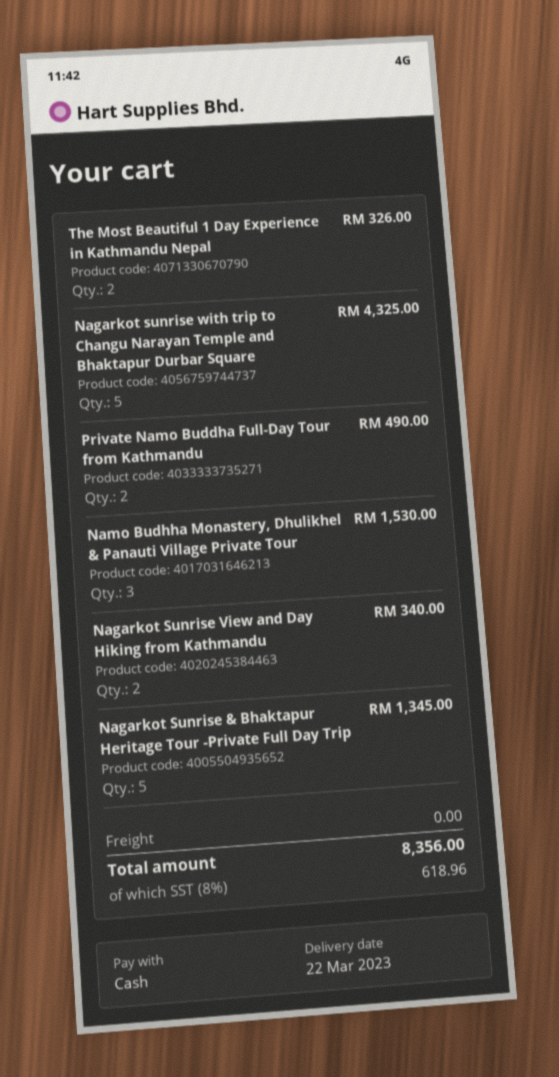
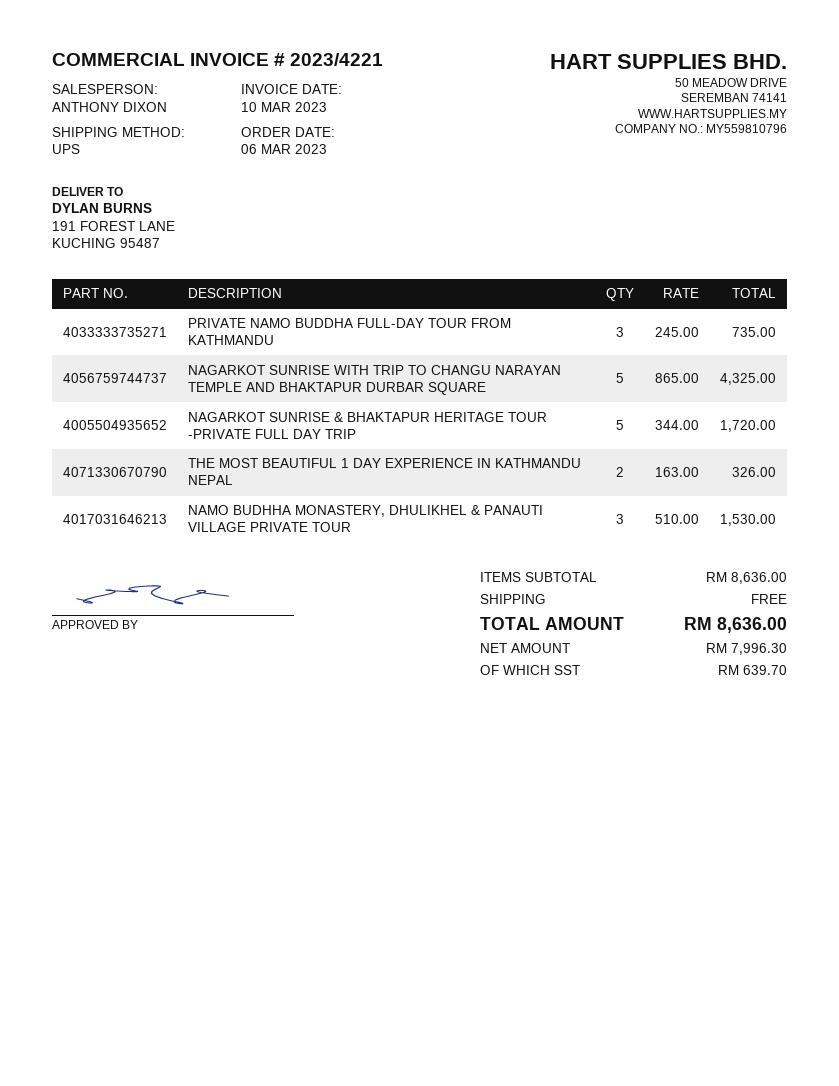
Private Namo Buddha Full-Day Tour from Kathmandu: 2 for 490.00 -> 3 for 735.00
Nagarkot Sunrise View and Day Hiking from Kathmandu: 2 for 340.00 -> none
Nagarkot Sunrise & Bhaktapur Heritage Tour -Private Full Day Trip: 5 for 1345.00 -> 5 for 1720.00
tax: 618.96 -> 639.70
total: 8356.00 -> 8636.00

